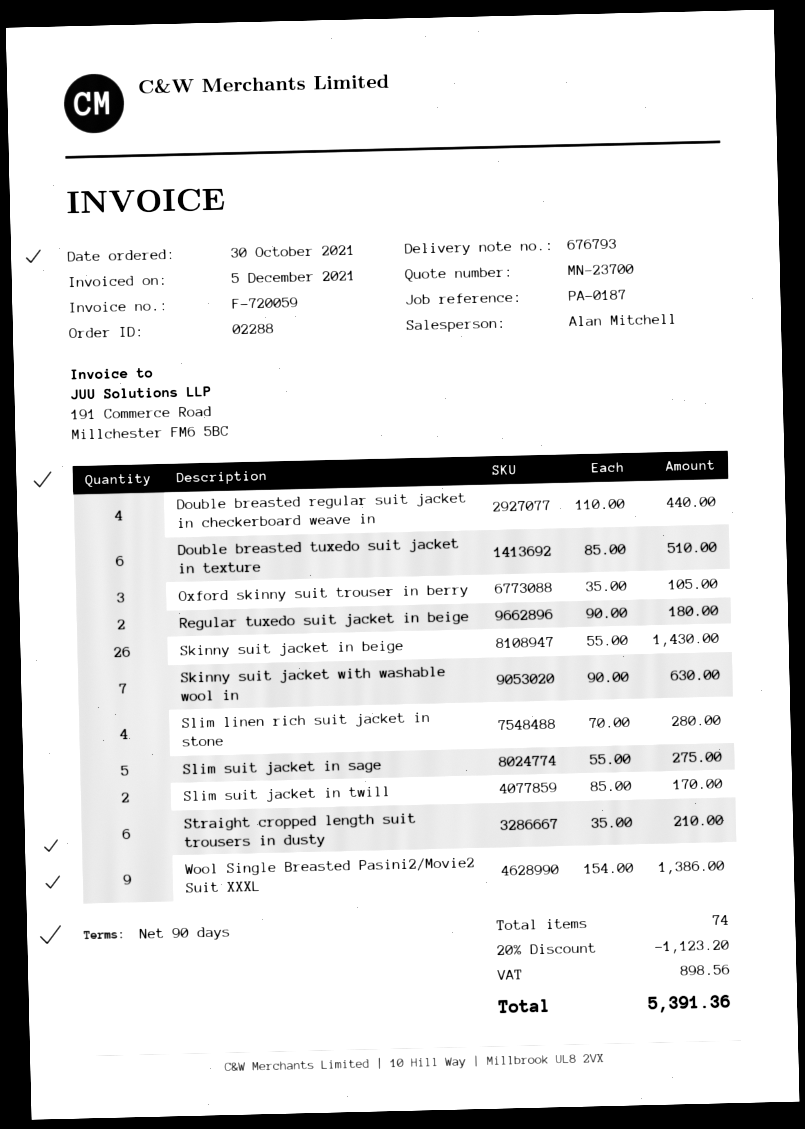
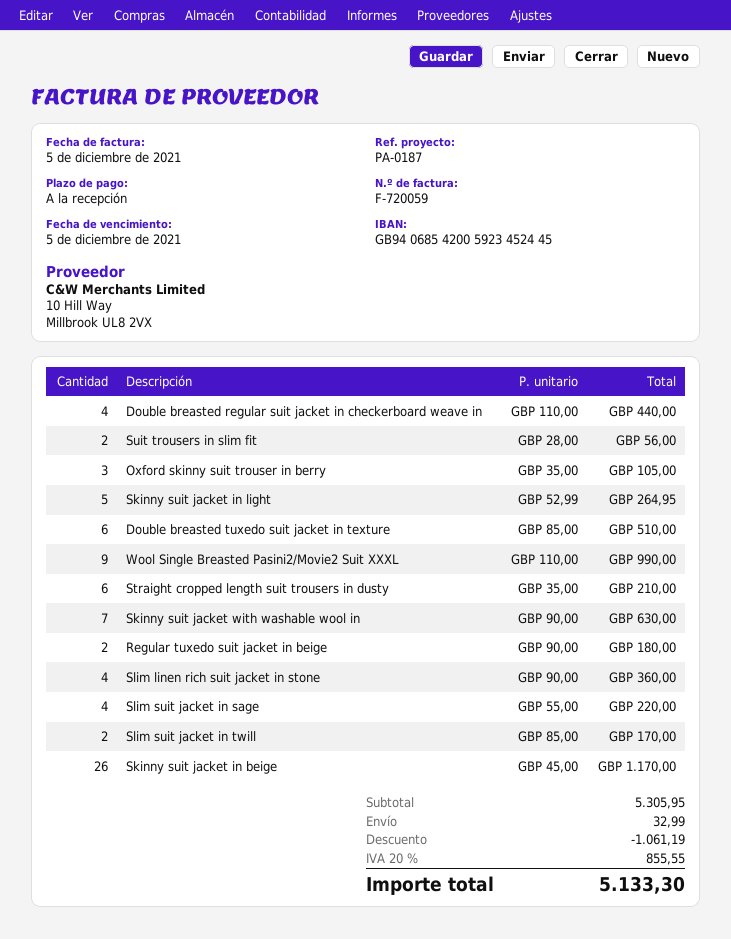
payment terms: 90 days -> on receipt
Skinny suit jacket in beige: 26 x 55.00 = 1430.00 -> 26 x 45.00 = 1170.00
Slim linen rich suit jacket in stone: 4 x 70.00 = 280.00 -> 4 x 90.00 = 360.00
Slim suit jacket in sage: 5 x 55.00 = 275.00 -> 4 x 55.00 = 220.00
Wool Single Breasted Pasini2/Movie2 Suit XXXL: 9 x 154.00 = 1386.00 -> 9 x 110.00 = 990.00
Suit trousers in slim fit: none -> 2 x 28.00 = 56.00
Skinny suit jacket in light: none -> 5 x 52.99 = 264.95
discount: 1123.20 -> 1061.19
shipping: none -> 32.99
tax: 898.56 -> 855.55
total: 5391.36 -> 5133.30

